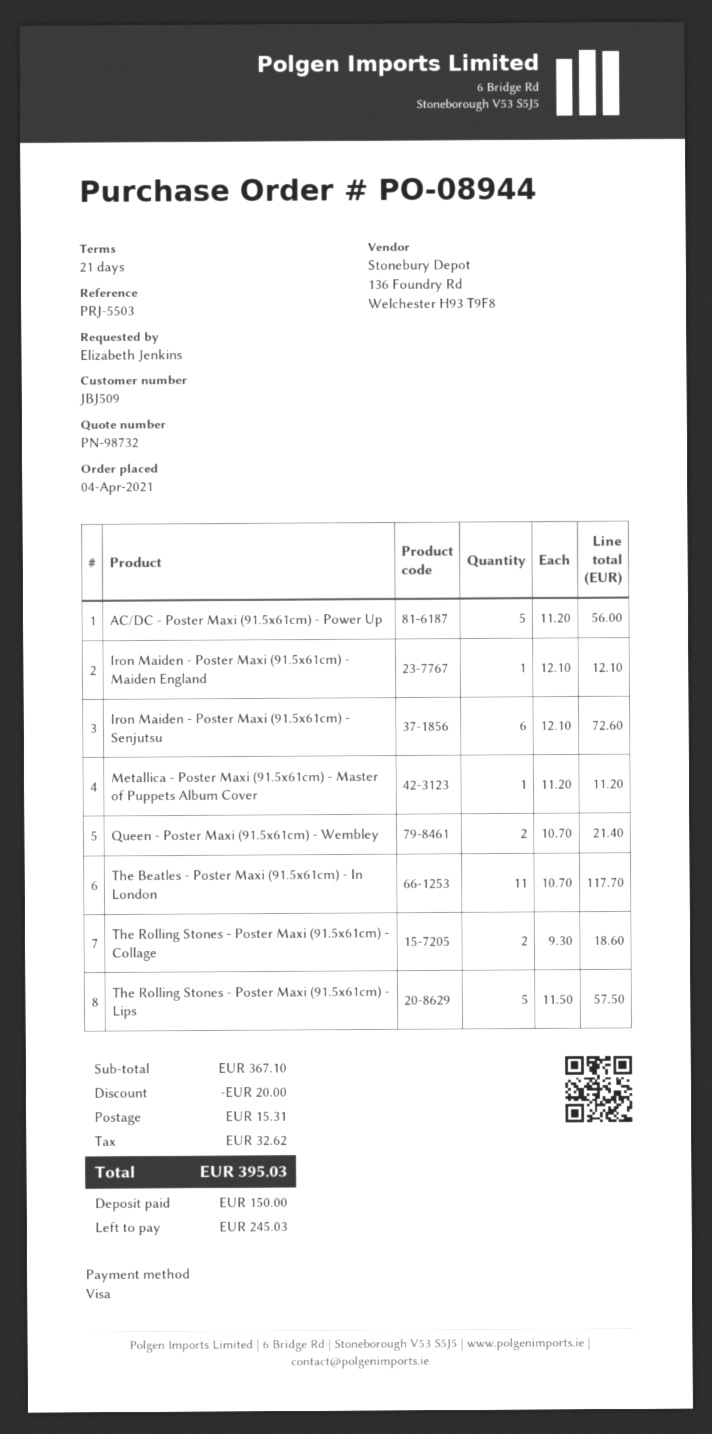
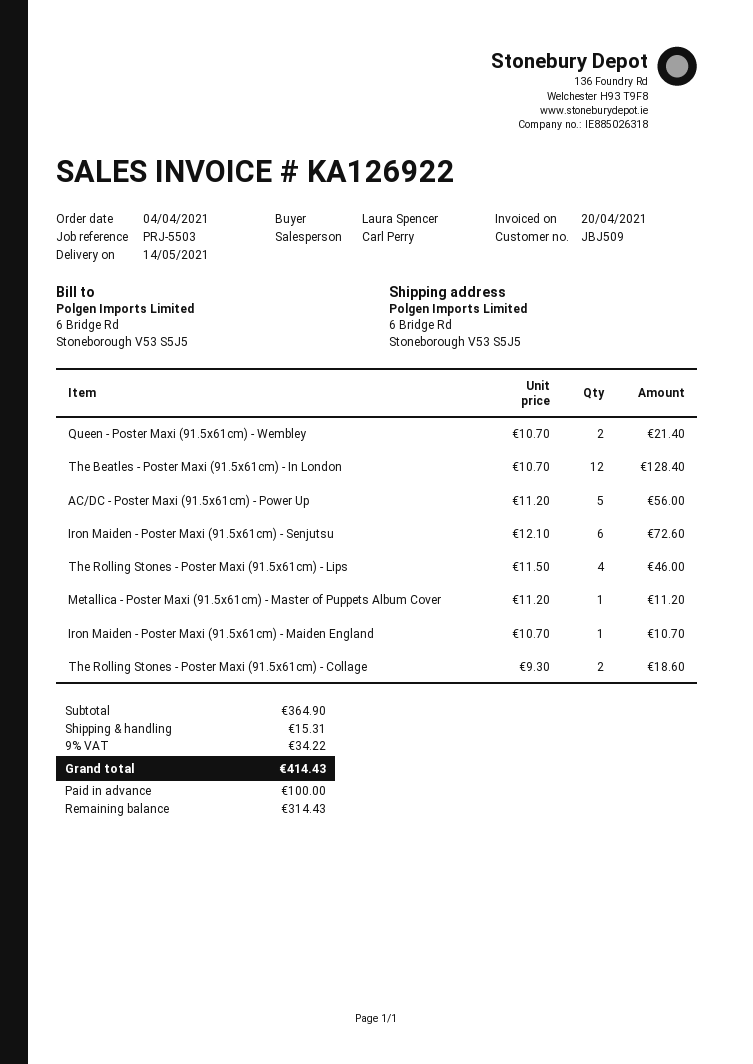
ordered by: Elizabeth Jenkins -> Laura Spencer
Iron Maiden - Poster Maxi (91.5x61cm) - Maiden England: 1 x 12.10 = 12.10 -> 1 x 10.70 = 10.70
The Beatles - Poster Maxi (91.5x61cm) - In London: 11 x 10.70 = 117.70 -> 12 x 10.70 = 128.40
The Rolling Stones - Poster Maxi (91.5x61cm) - Lips: 5 x 11.50 = 57.50 -> 4 x 11.50 = 46.00
subtotal: 367.10 -> 364.90
discount: 20.00 -> none
tax: 32.62 -> 34.22
total: 395.03 -> 414.43
deposit: 150.00 -> 100.00
balance: 245.03 -> 314.43

